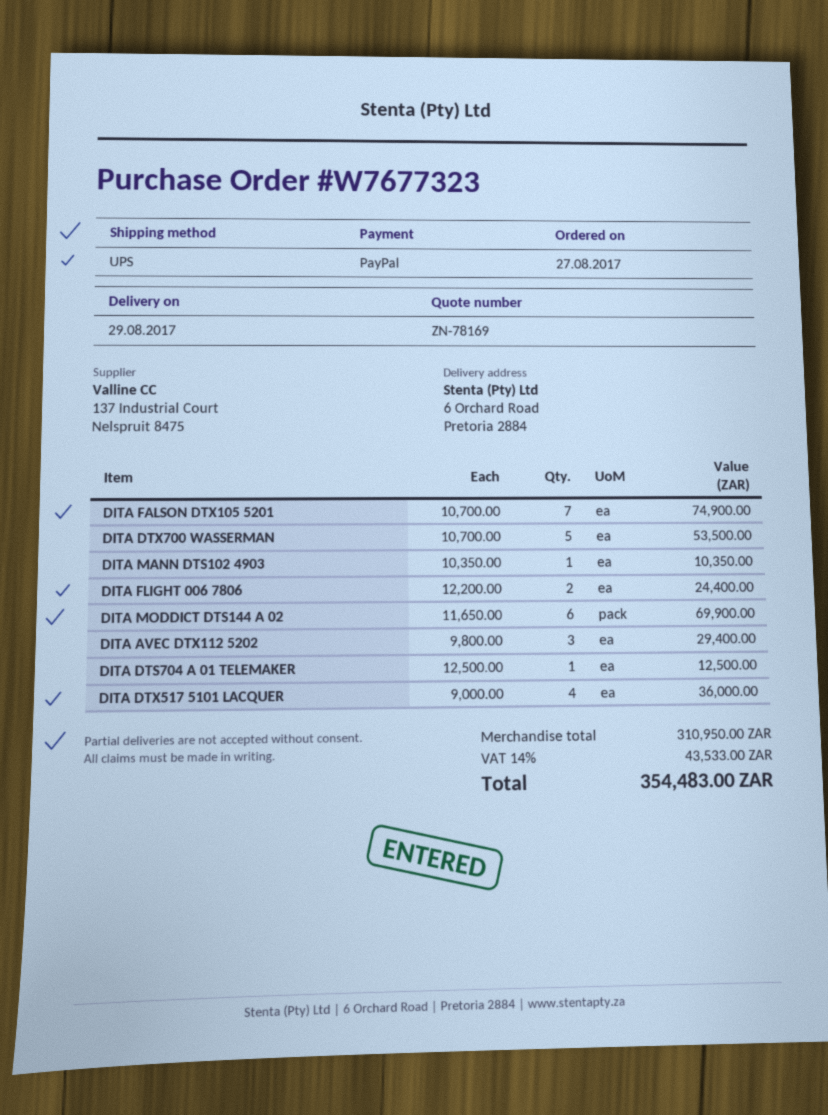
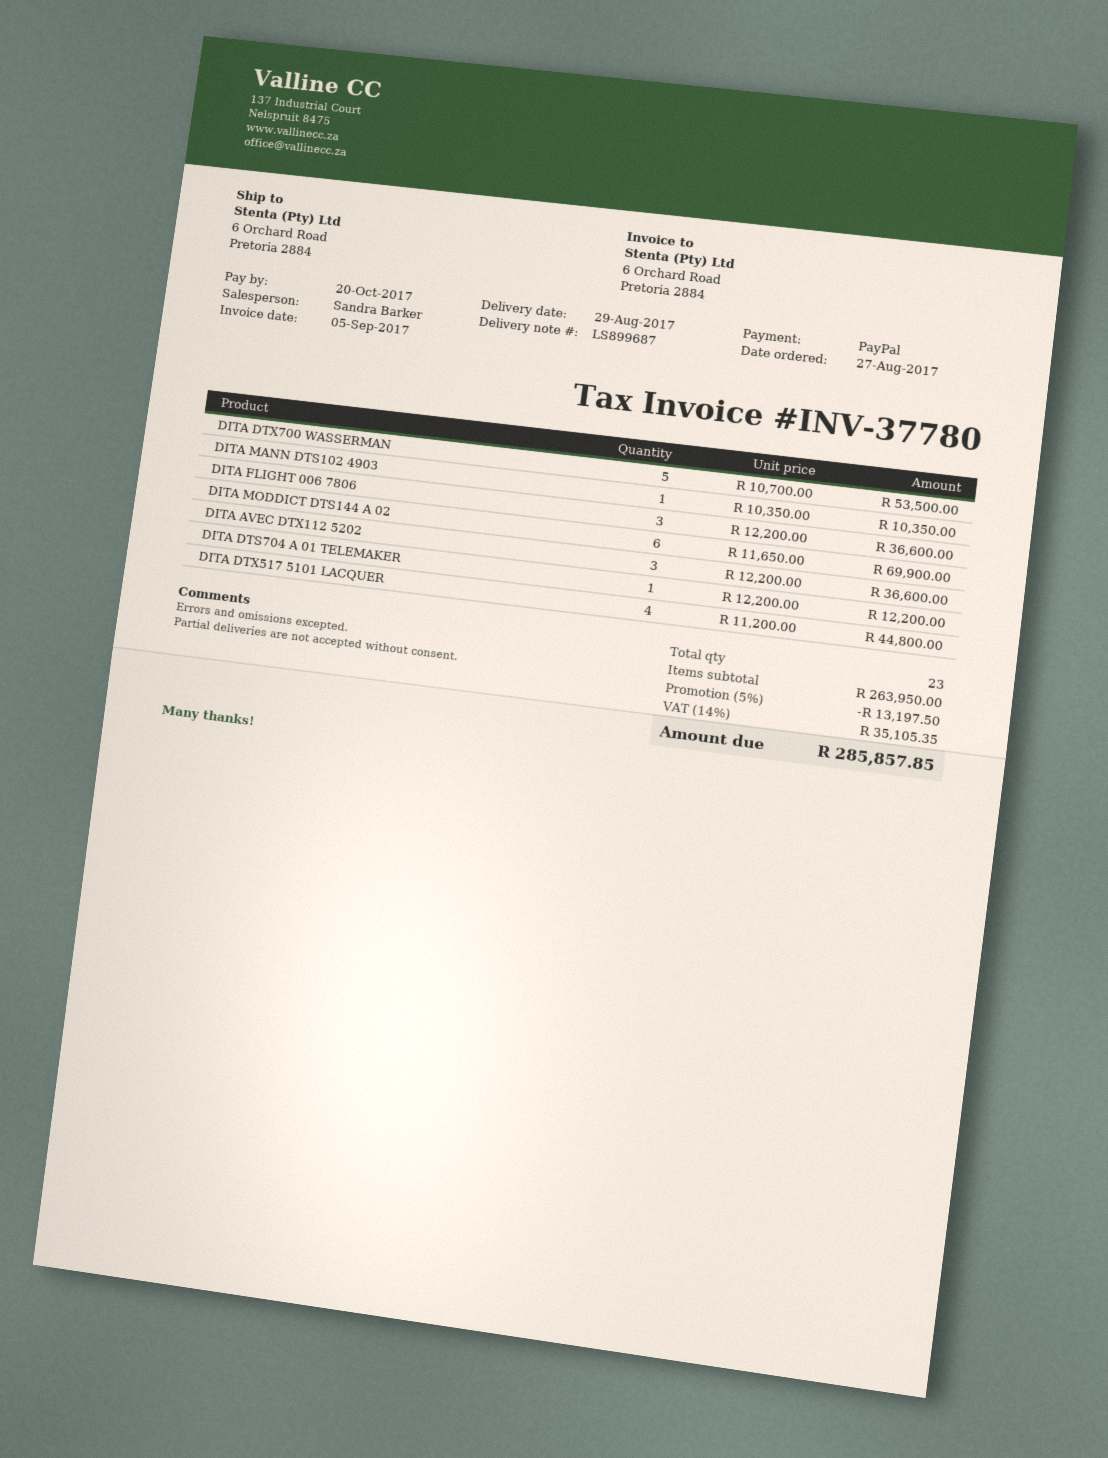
DITA FALSON DTX105 5201: 7 x 10700.00 = 74900.00 -> none
DITA FLIGHT 006 7806: 2 x 12200.00 = 24400.00 -> 3 x 12200.00 = 36600.00
DITA AVEC DTX112 5202: 3 x 9800.00 = 29400.00 -> 3 x 12200.00 = 36600.00
DITA DTS704 A 01 TELEMAKER: 1 x 12500.00 = 12500.00 -> 1 x 12200.00 = 12200.00
DITA DTX517 5101 LACQUER: 4 x 9000.00 = 36000.00 -> 4 x 11200.00 = 44800.00
subtotal: 310950.00 -> 263950.00
discount: none -> 5% = 13197.50
tax: 14% = 43533.00 -> 14% = 35105.35
total: 354483.00 -> 285857.85

